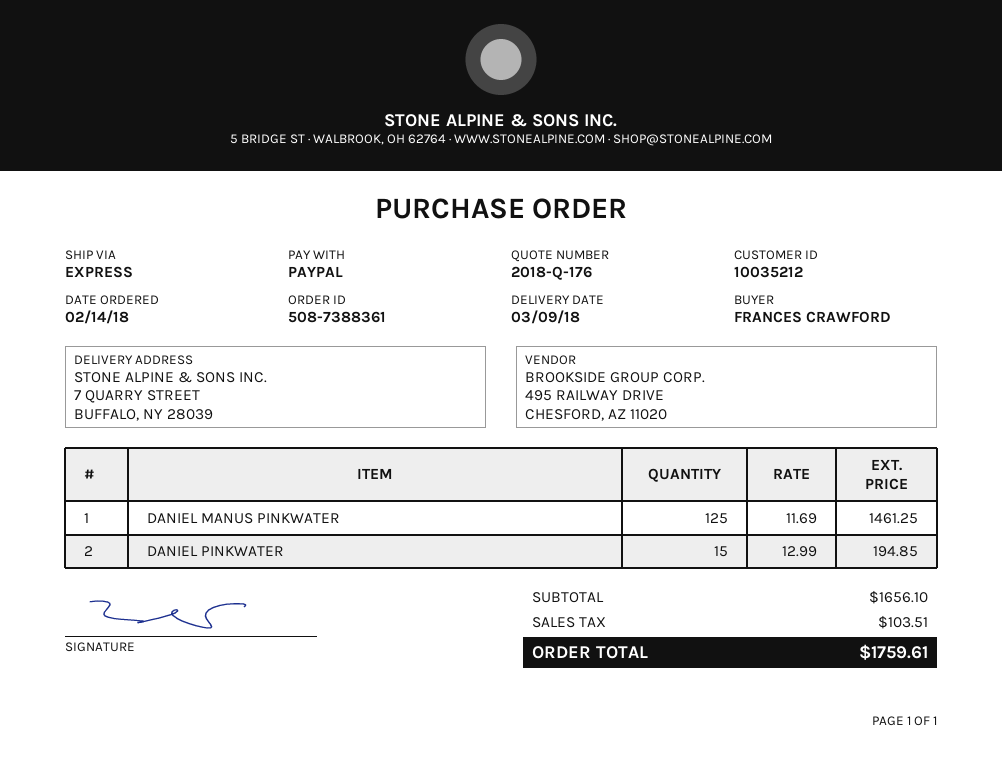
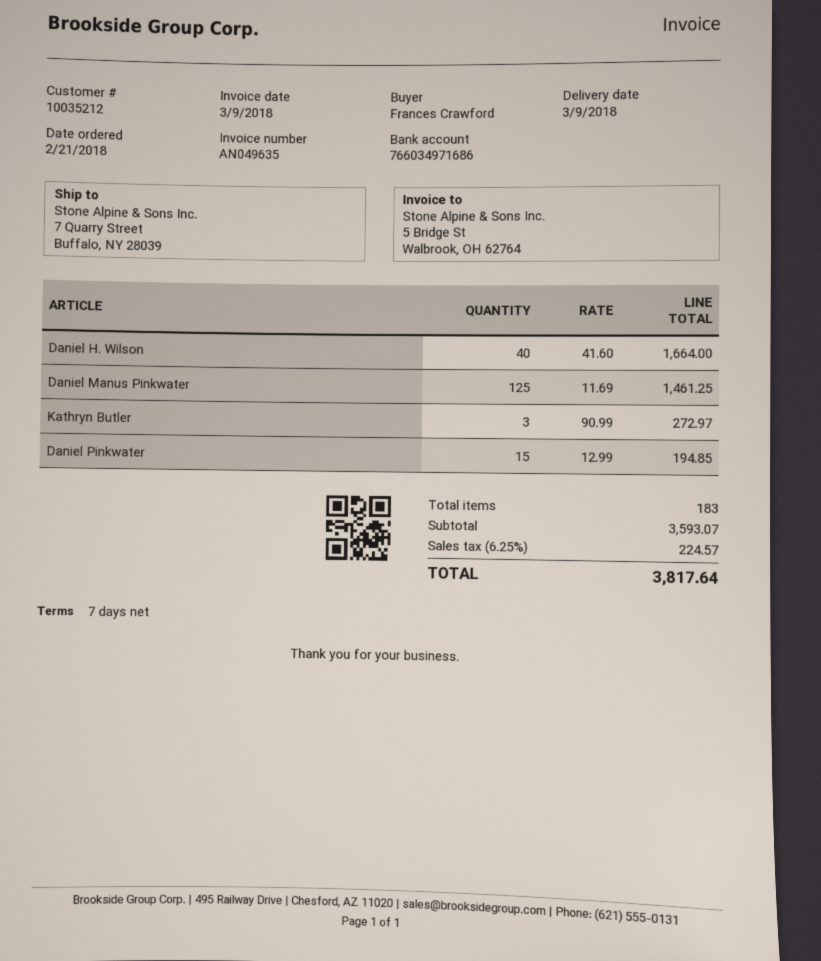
order date: 2018-02-14 -> 2018-02-21
Daniel H. Wilson: none -> 40 x 41.60 = 1664.00
Kathryn Butler: none -> 3 x 90.99 = 272.97
subtotal: 1656.10 -> 3593.07
tax: 103.51 -> 224.57
total: 1759.61 -> 3817.64

